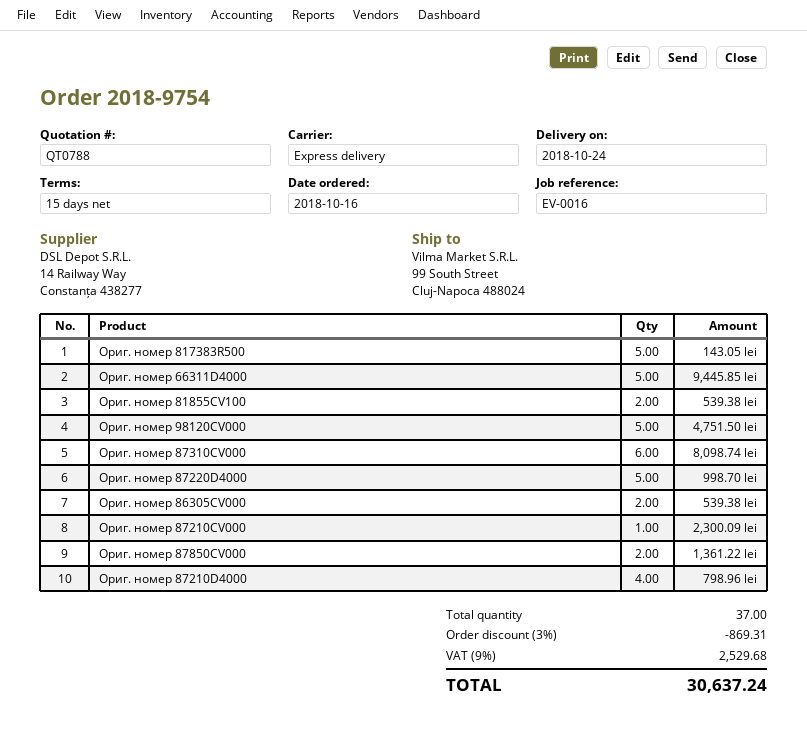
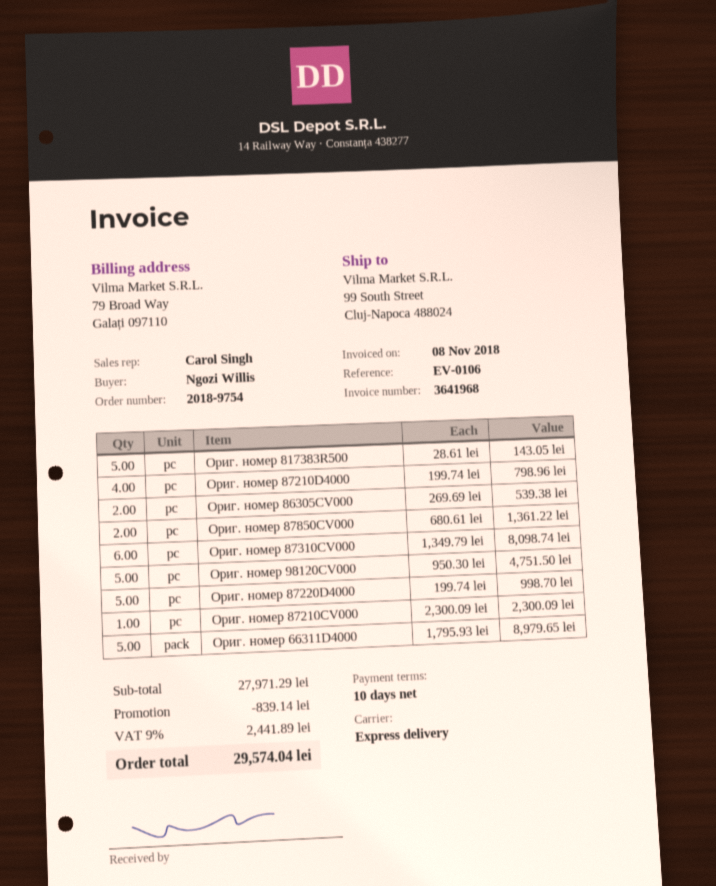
payment terms: 15 days -> 10 days
reference: EV-0016 -> EV-0106
Ориг. номер 66311D4000: 5 for 9445.85 -> 5 for 8979.65
Ориг. номер 81855CV100: 2 for 539.38 -> none
discount: 869.31 -> 839.14
tax: 9% = 2529.68 -> 9% = 2441.89
total: 30637.24 -> 29574.04

